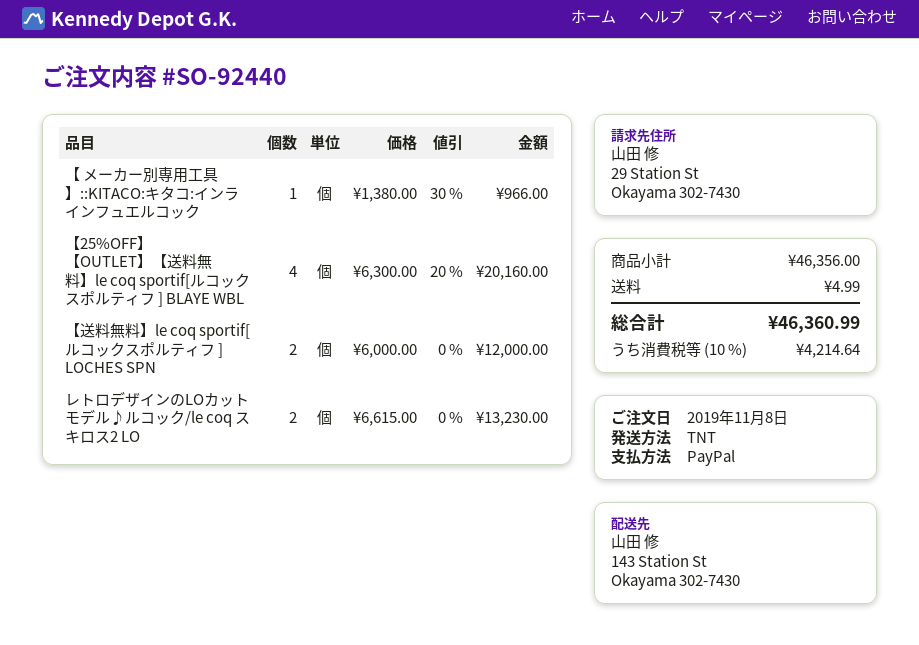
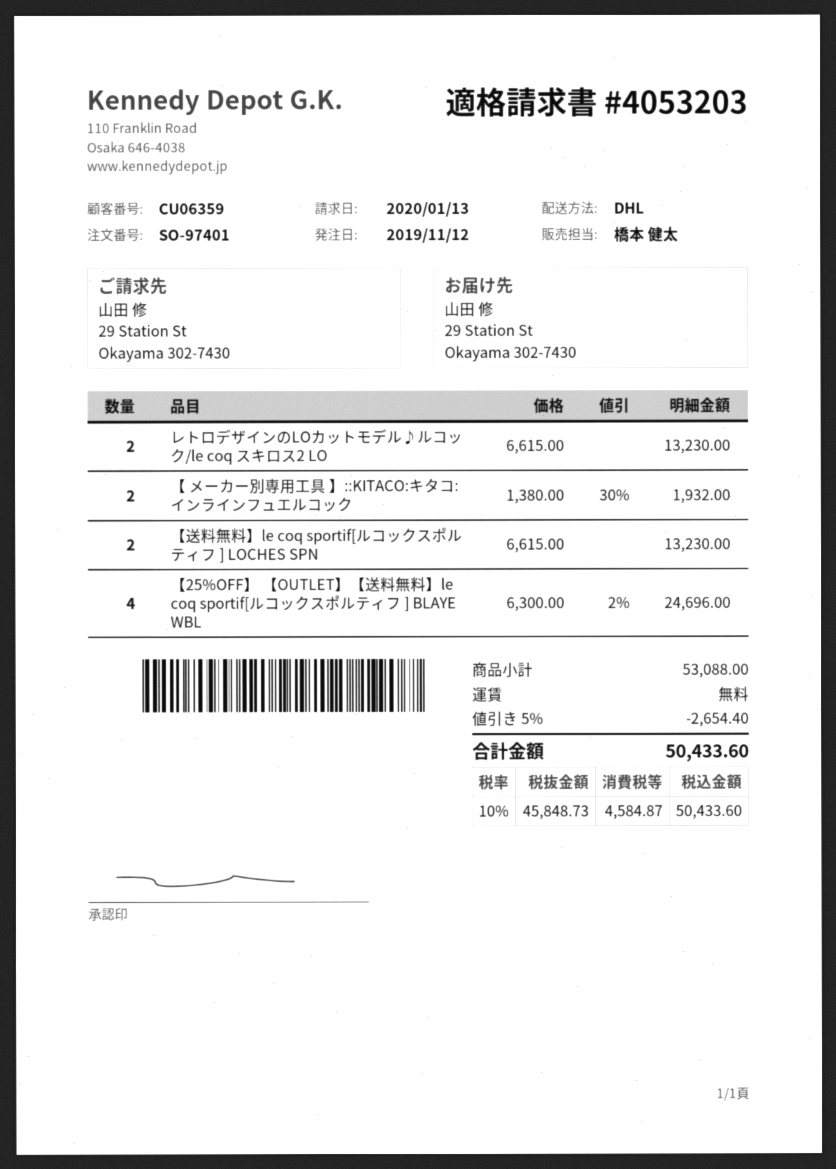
order number: SO-92440 -> SO-97401
order date: 2019-11-08 -> 2019-11-12
shipping method: TNT -> DHL
ship to: 143 Station St, Okayama 302-7430 -> 29 Station St, Okayama 302-7430
【 メーカー別専用工具 】::KITACO:キタコ:インラインフュエルコック: 1 x 1380.00 - 30% = 966.00 -> 2 x 1380.00 - 30% = 1932.00
【25%OFF】 【OUTLET】【送料無料】le coq sportif[ルコックスポルティフ ] BLAYE WBL: 4 x 6300.00 - 20% = 20160.00 -> 4 x 6300.00 - 2% = 24696.00
【送料無料】le coq sportif[ルコックスポルティフ ] LOCHES SPN: 2 x 6000.00 = 12000.00 -> 2 x 6615.00 = 13230.00
subtotal: 46356.00 -> 53088.00
discount: none -> 5% = 2654.40
shipping: 4.99 -> 0.00
tax: 10% = 4214.64 -> 10% = 4584.87
total: 46360.99 -> 50433.60

